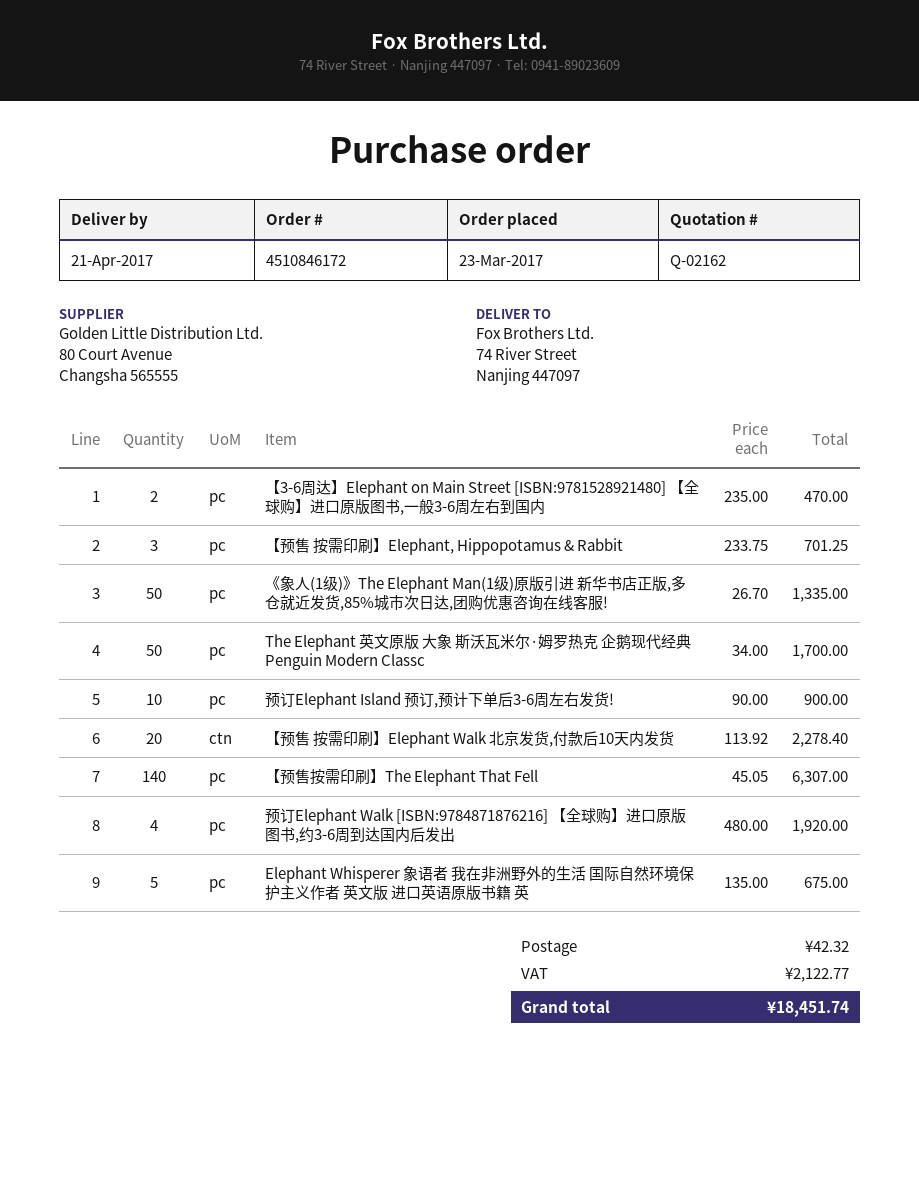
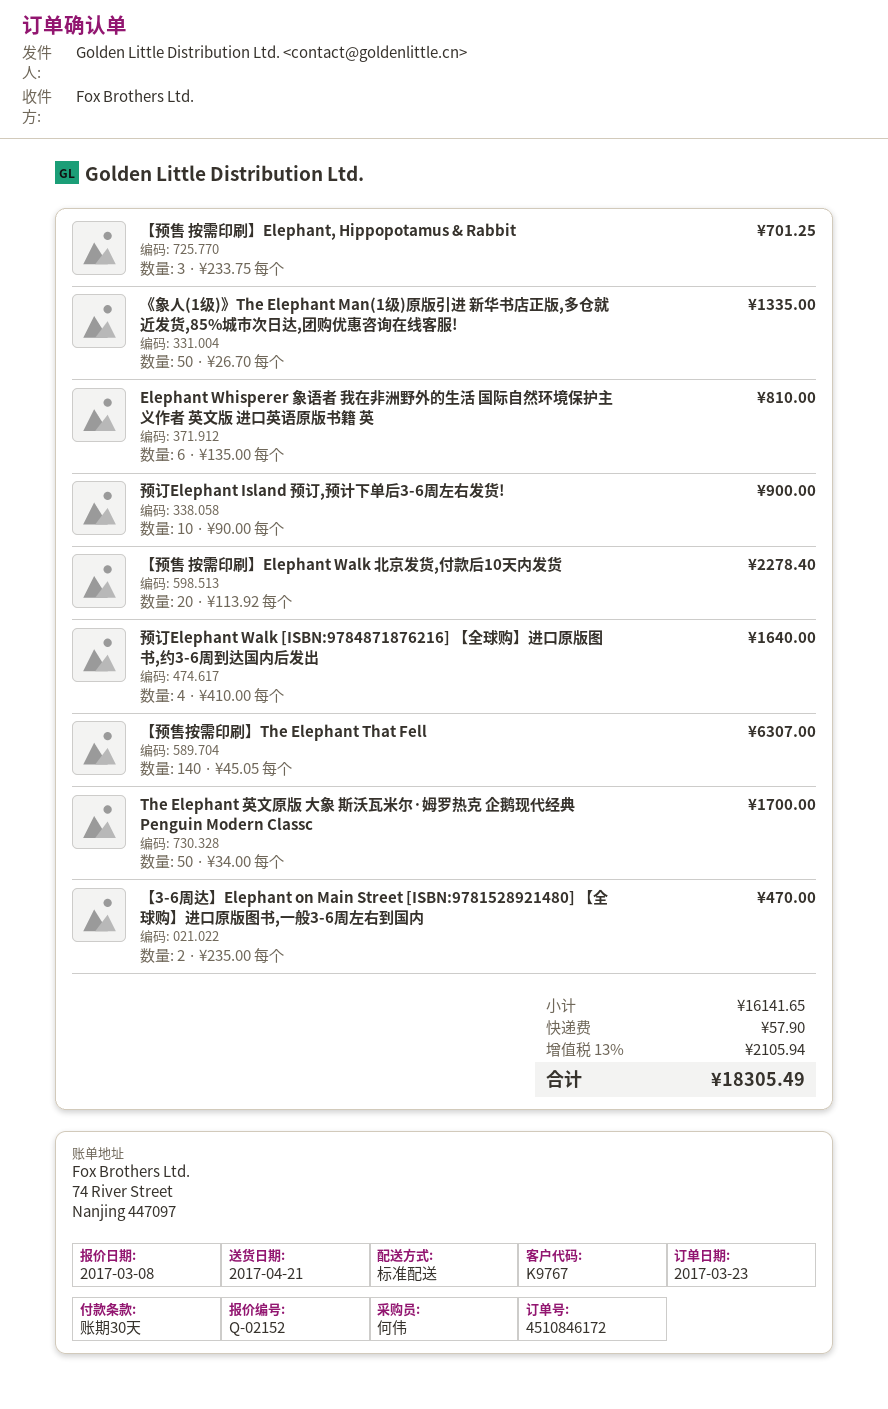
quote number: Q-02162 -> Q-02152
预订Elephant Walk [ISBN:9784871876216] 【全球购】进口原版图书,约3-6周到达国内后发出: 4 x 480.00 = 1920.00 -> 4 x 410.00 = 1640.00
Elephant Whisperer 象语者 我在非洲野外的生活 国际自然环境保护主义作者 英文版 进口英语原版书籍 英: 5 x 135.00 = 675.00 -> 6 x 135.00 = 810.00
shipping: 42.32 -> 57.90
tax: 2122.77 -> 2105.94
total: 18451.74 -> 18305.49

